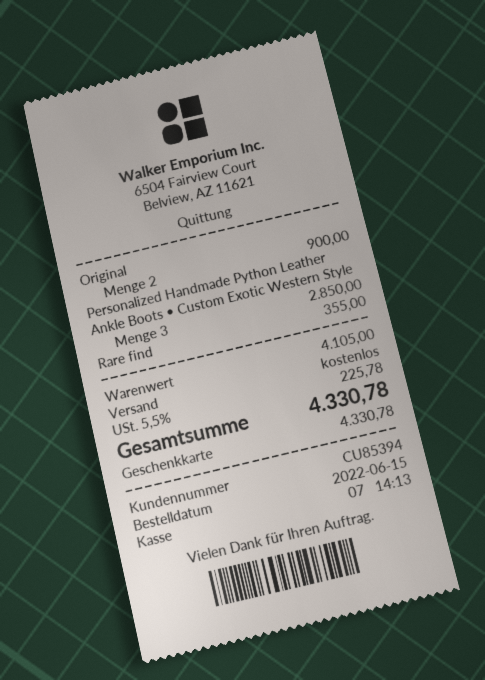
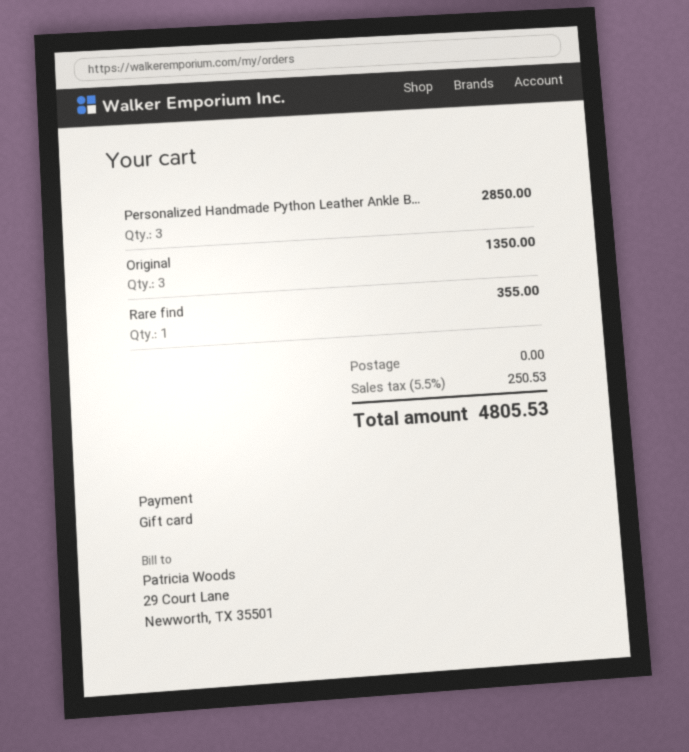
Original: 2 for 900.00 -> 3 for 1350.00
tax: 5.5% = 225.78 -> 5.5% = 250.53
total: 4330.78 -> 4805.53

